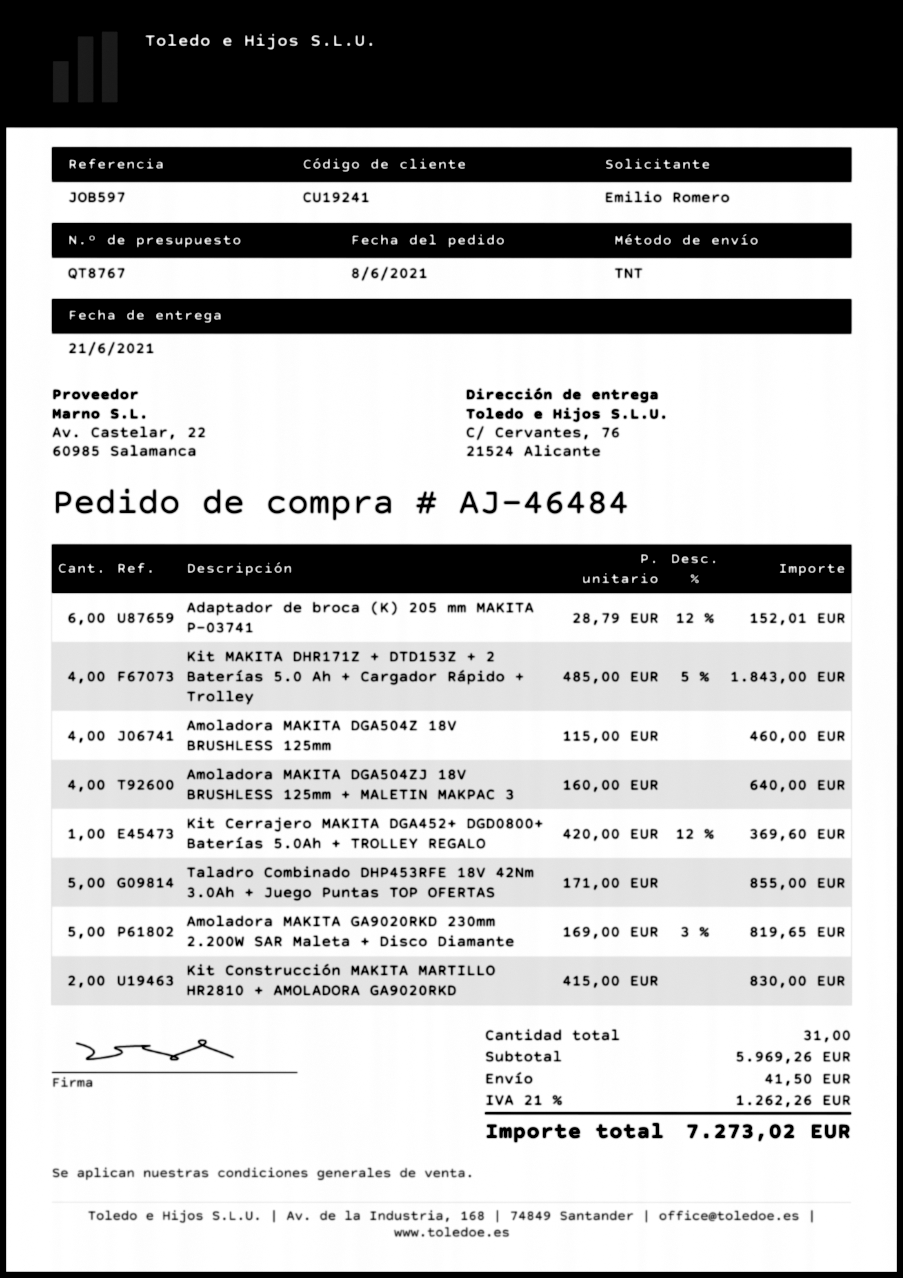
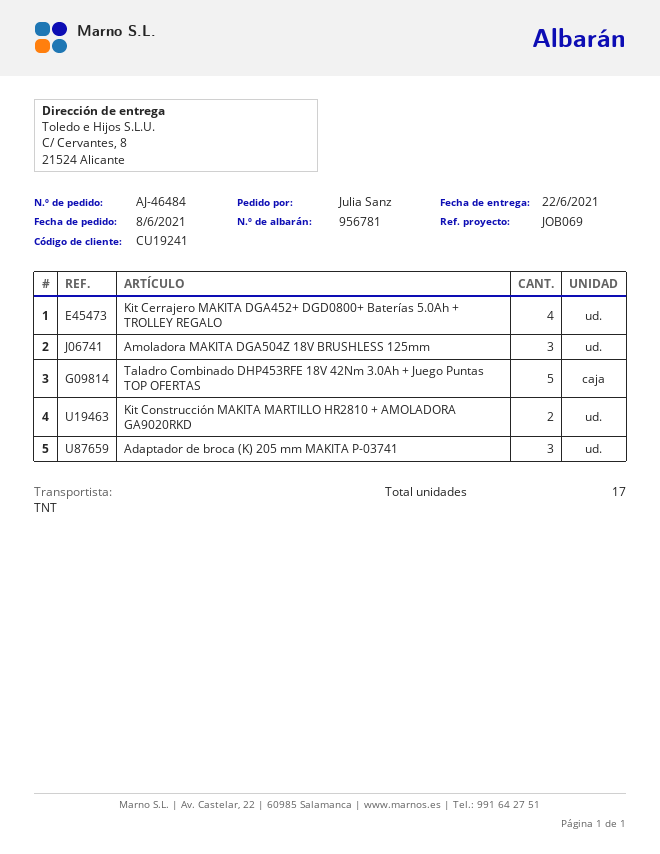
delivery date: 2021-06-21 -> 2021-06-22
reference: JOB597 -> JOB069
ordered by: Emilio Romero -> Julia Sanz
ship to: C/ Cervantes, 76, 21524 Alicante -> C/ Cervantes, 8, 21524 Alicante
Adaptador de broca (K) 205 mm MAKITA P-03741: 6 -> 3
Kit MAKITA DHR171Z + DTD153Z + 2 Baterías 5.0 Ah + Cargador Rápido + Trolley: 4 -> none
Amoladora MAKITA DGA504Z 18V BRUSHLESS 125mm: 4 -> 3
Amoladora MAKITA DGA504ZJ 18V BRUSHLESS 125mm + MALETIN MAKPAC 3: 4 -> none
Kit Cerrajero MAKITA DGA452+ DGD0800+ Baterías 5.0Ah + TROLLEY REGALO: 1 -> 4
Amoladora MAKITA GA9020RKD 230mm 2.200W SAR Maleta + Disco Diamante: 5 -> none
total quantity: 31 -> 17

